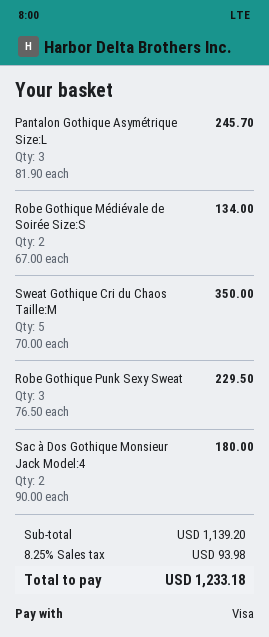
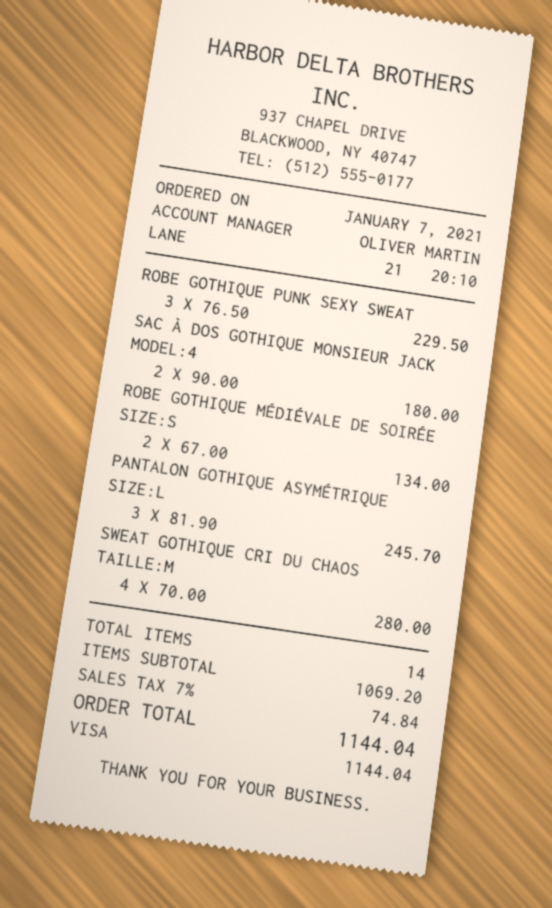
Sweat Gothique Cri du Chaos Taille:M: 5 x 70.00 = 350.00 -> 4 x 70.00 = 280.00
subtotal: 1139.20 -> 1069.20
tax: 8.25% = 93.98 -> 7% = 74.84
total: 1233.18 -> 1144.04

